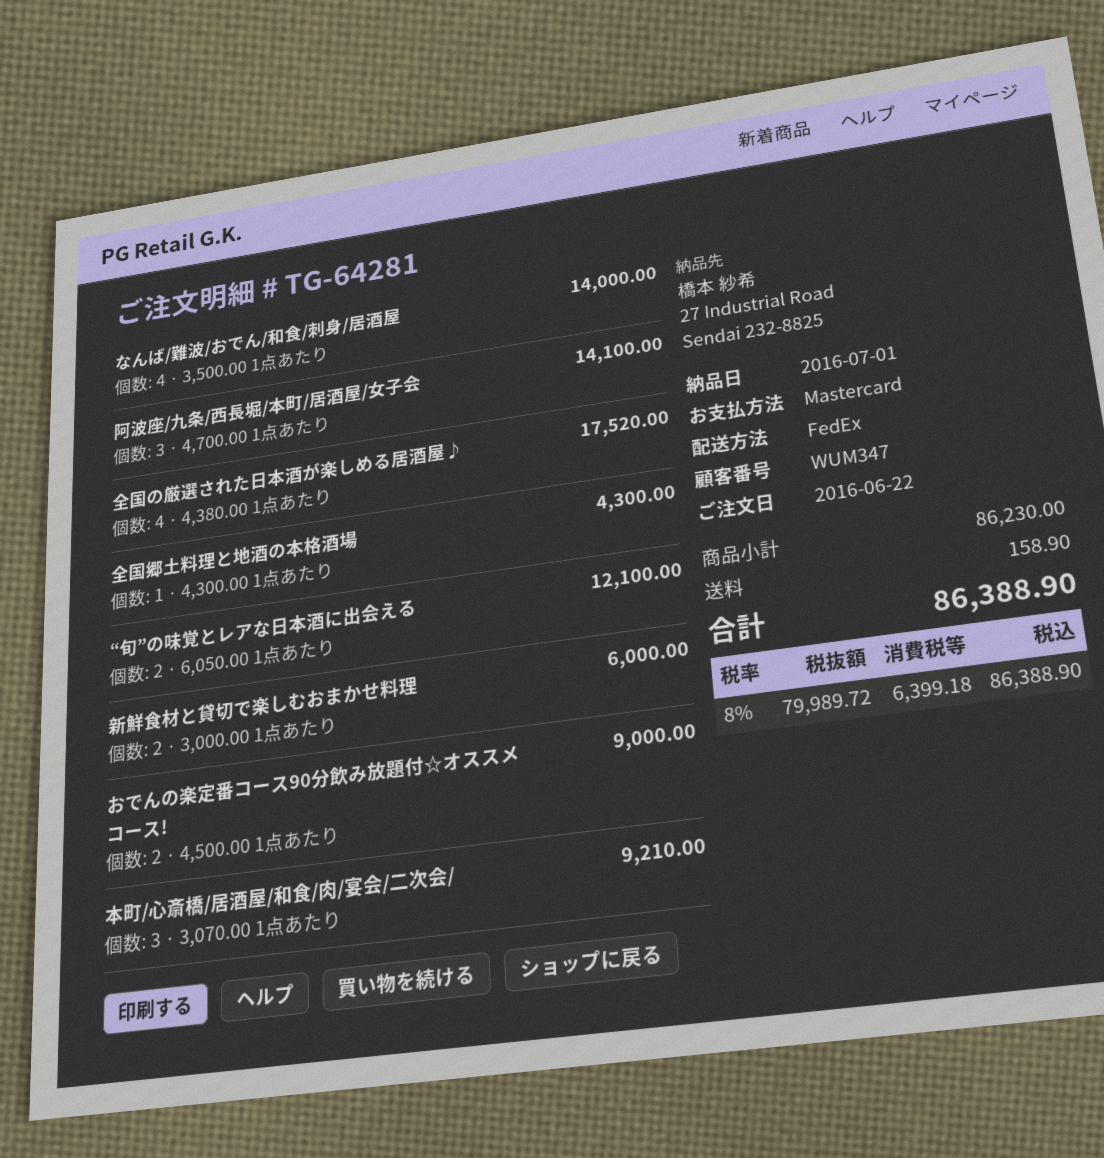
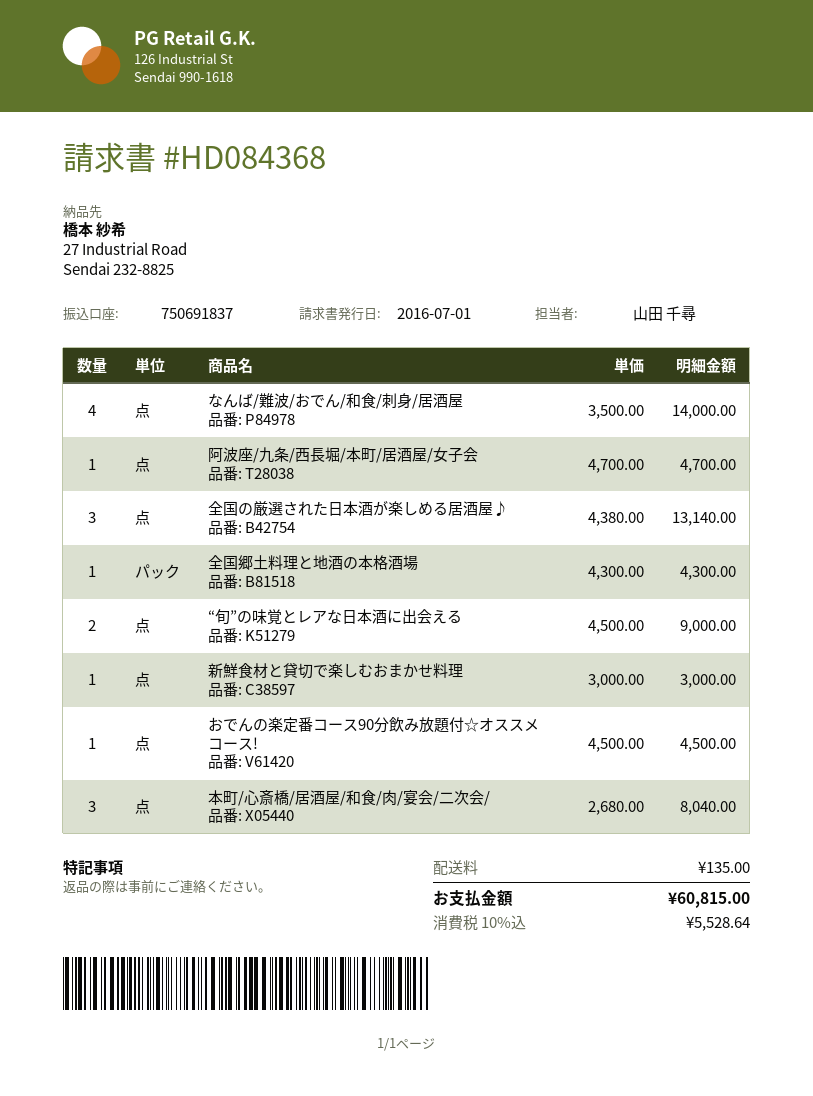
阿波座/九条/西長堀/本町/居酒屋/女子会: 3 x 4700.00 = 14100.00 -> 1 x 4700.00 = 4700.00
全国の厳選された日本酒が楽しめる居酒屋♪: 4 x 4380.00 = 17520.00 -> 3 x 4380.00 = 13140.00
“旬”の味覚とレアな日本酒に出会える: 2 x 6050.00 = 12100.00 -> 2 x 4500.00 = 9000.00
新鮮食材と貸切で楽しむおまかせ料理: 2 x 3000.00 = 6000.00 -> 1 x 3000.00 = 3000.00
おでんの楽定番コース90分飲み放題付☆オススメコース!: 2 x 4500.00 = 9000.00 -> 1 x 4500.00 = 4500.00
本町/心斎橋/居酒屋/和食/肉/宴会/二次会/: 3 x 3070.00 = 9210.00 -> 3 x 2680.00 = 8040.00
shipping: 158.90 -> 135.00
tax: 8% = 6399.18 -> 10% = 5528.64
total: 86388.90 -> 60815.00

